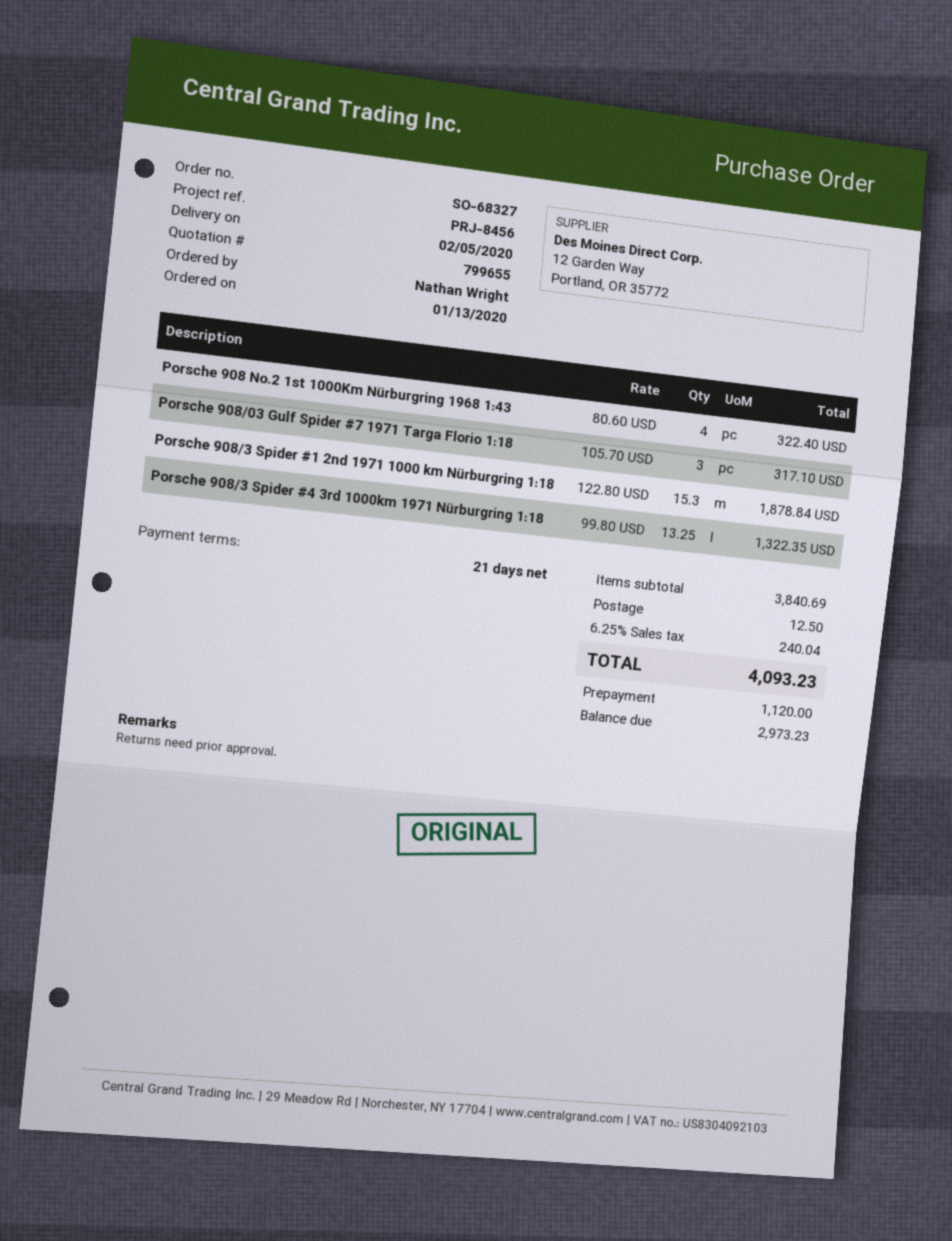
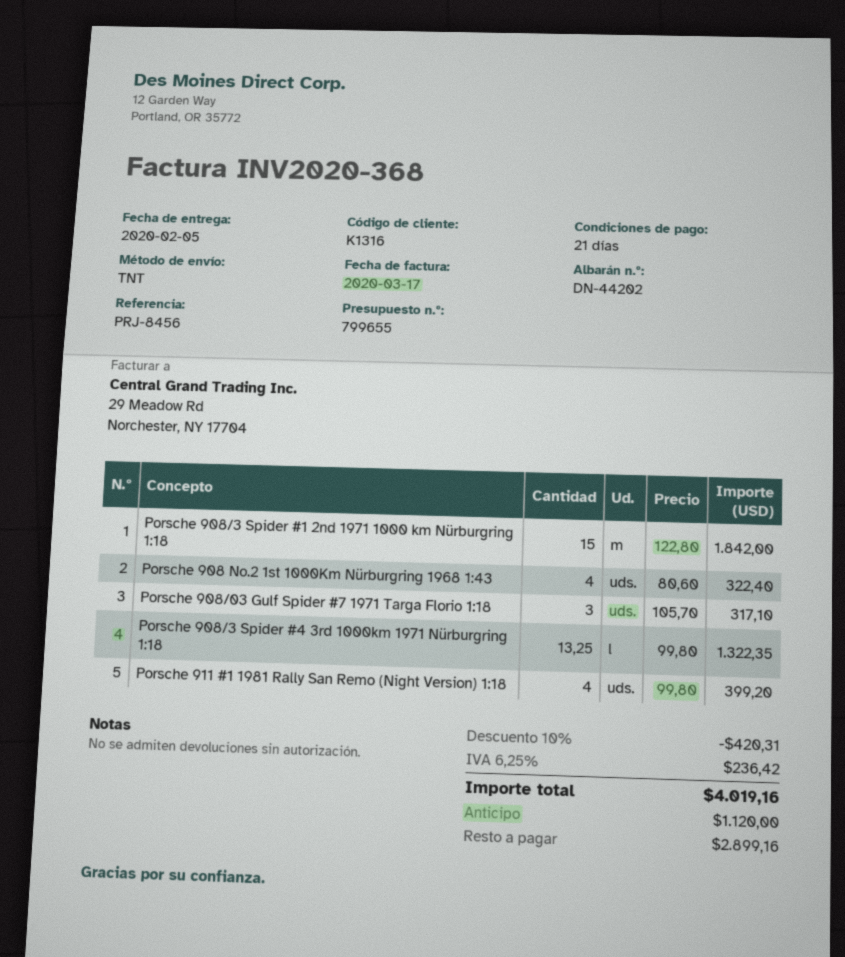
Porsche 908/3 Spider #1 2nd 1971 1000 km Nürburgring 1:18: 15.3 x 122.80 = 1878.84 -> 15 x 122.80 = 1842.00
Porsche 911 #1 1981 Rally San Remo (Night Version) 1:18: none -> 4 x 99.80 = 399.20
discount: none -> 10% = 420.31
shipping: 12.50 -> none
tax: 6.25% = 240.04 -> 6.25% = 236.42
total: 4093.23 -> 4019.16
balance: 2973.23 -> 2899.16

